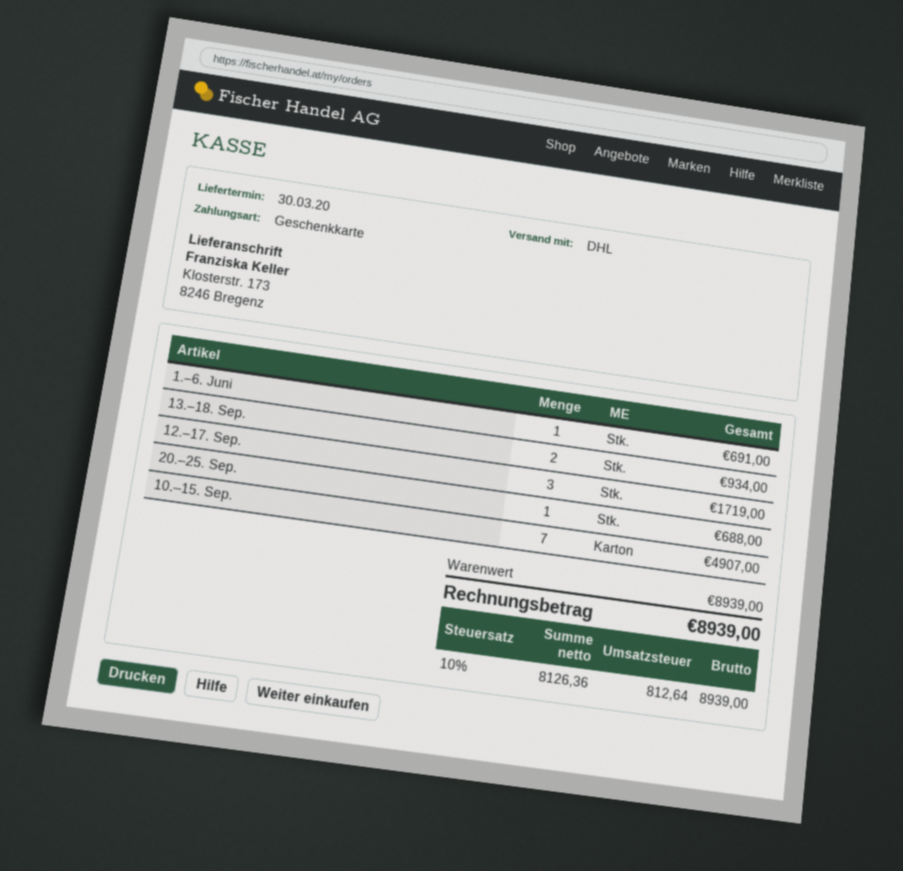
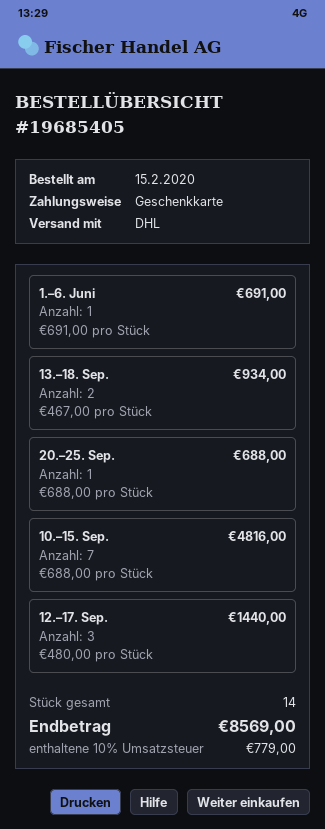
12.–17. Sep.: 3 for 1719.00 -> 3 for 1440.00
10.–15. Sep.: 7 for 4907.00 -> 7 for 4816.00
tax: 10% = 812.64 -> 10% = 779.00
total: 8939.00 -> 8569.00

